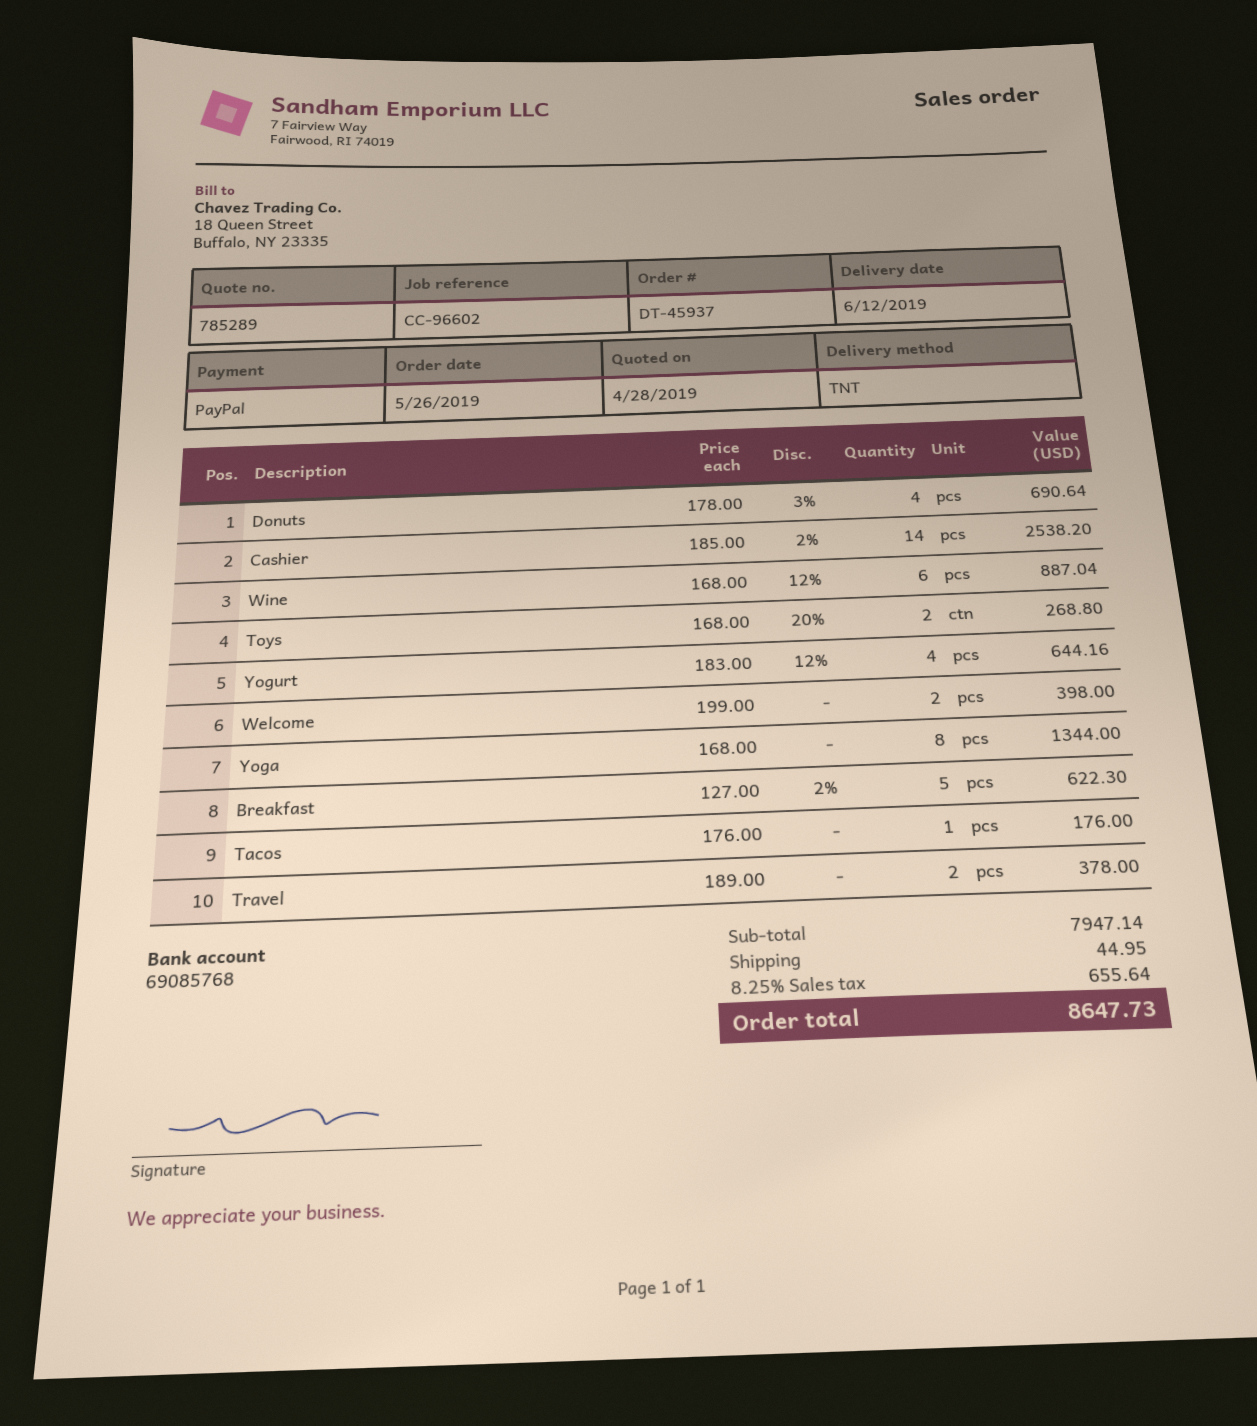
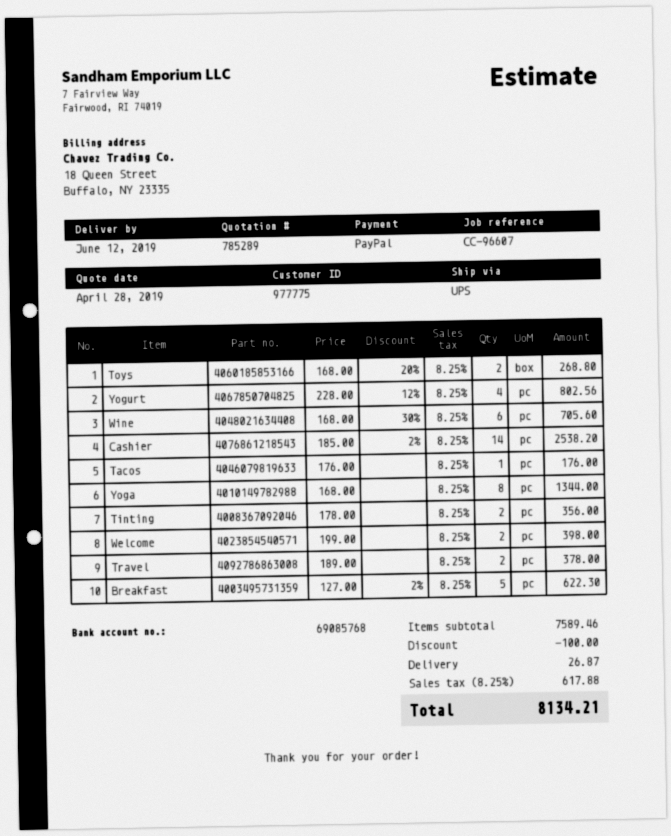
reference: CC-96602 -> CC-96607
shipping method: TNT -> UPS
Donuts: 4 x 178.00 - 3% = 690.64 -> none
Wine: 6 x 168.00 - 12% = 887.04 -> 6 x 168.00 - 30% = 705.60
Yogurt: 4 x 183.00 - 12% = 644.16 -> 4 x 228.00 - 12% = 802.56
Tinting: none -> 2 x 178.00 = 356.00
subtotal: 7947.14 -> 7589.46
discount: none -> 100.00
shipping: 44.95 -> 26.87
tax: 8.25% = 655.64 -> 8.25% = 617.88
total: 8647.73 -> 8134.21

